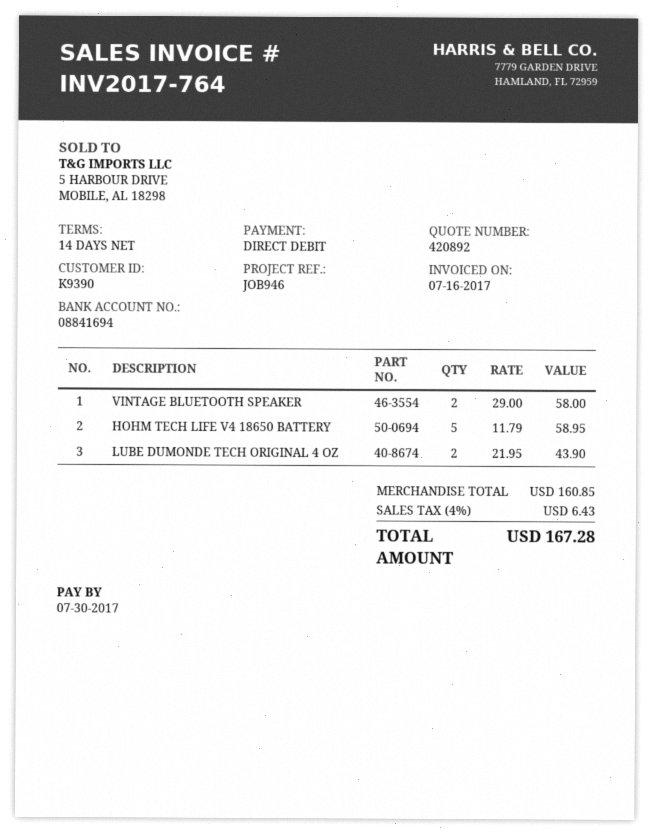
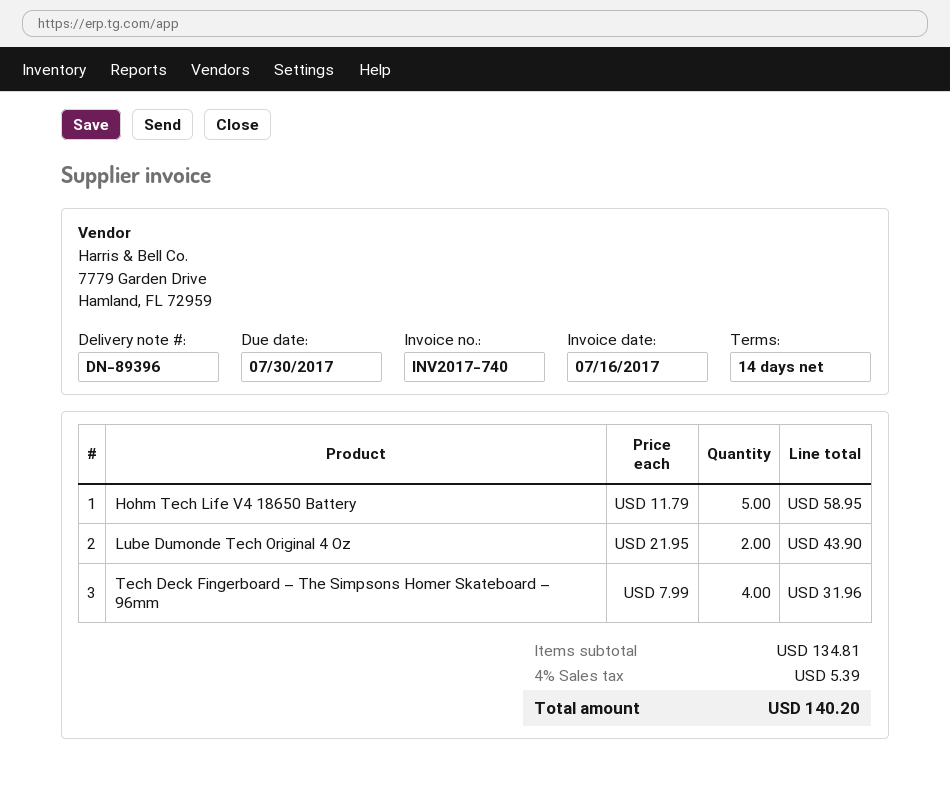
invoice number: INV2017-764 -> INV2017-740
VINTAGE BLUETOOTH SPEAKER: 2 x 29.00 = 58.00 -> none
Tech Deck Fingerboard – The Simpsons Homer Skateboard – 96mm: none -> 4 x 7.99 = 31.96
subtotal: 160.85 -> 134.81
tax: 4% = 6.43 -> 4% = 5.39
total: 167.28 -> 140.20

